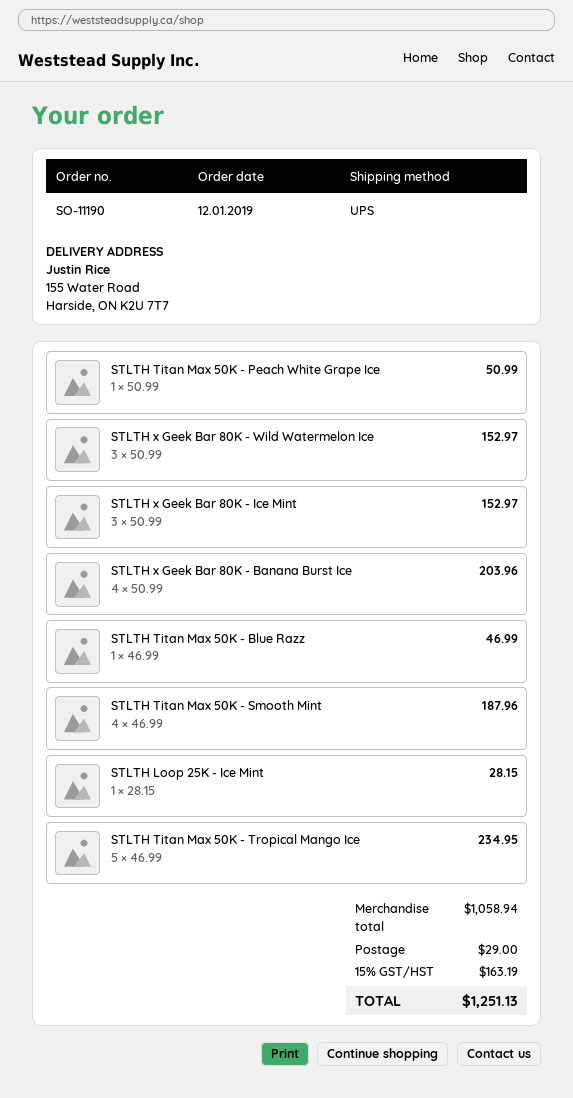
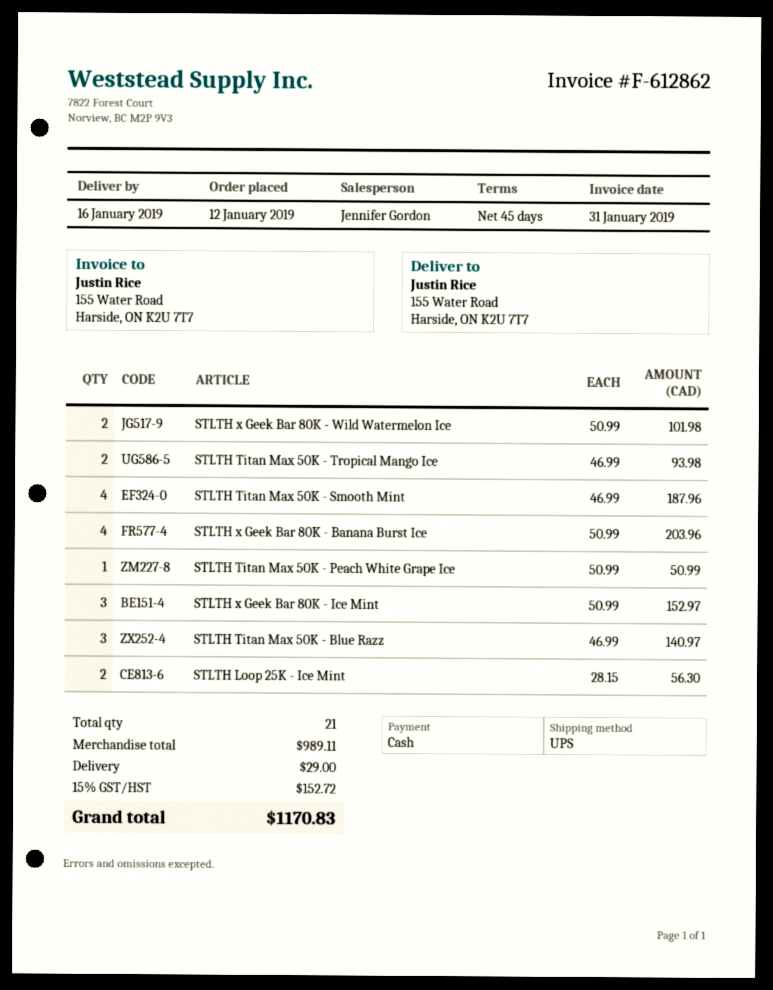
STLTH x Geek Bar 80K - Wild Watermelon Ice: 3 x 50.99 = 152.97 -> 2 x 50.99 = 101.98
STLTH Titan Max 50K - Blue Razz: 1 x 46.99 = 46.99 -> 3 x 46.99 = 140.97
STLTH Loop 25K - Ice Mint: 1 x 28.15 = 28.15 -> 2 x 28.15 = 56.30
STLTH Titan Max 50K - Tropical Mango Ice: 5 x 46.99 = 234.95 -> 2 x 46.99 = 93.98
subtotal: 1058.94 -> 989.11
tax: 15% = 163.19 -> 15% = 152.72
total: 1251.13 -> 1170.83

